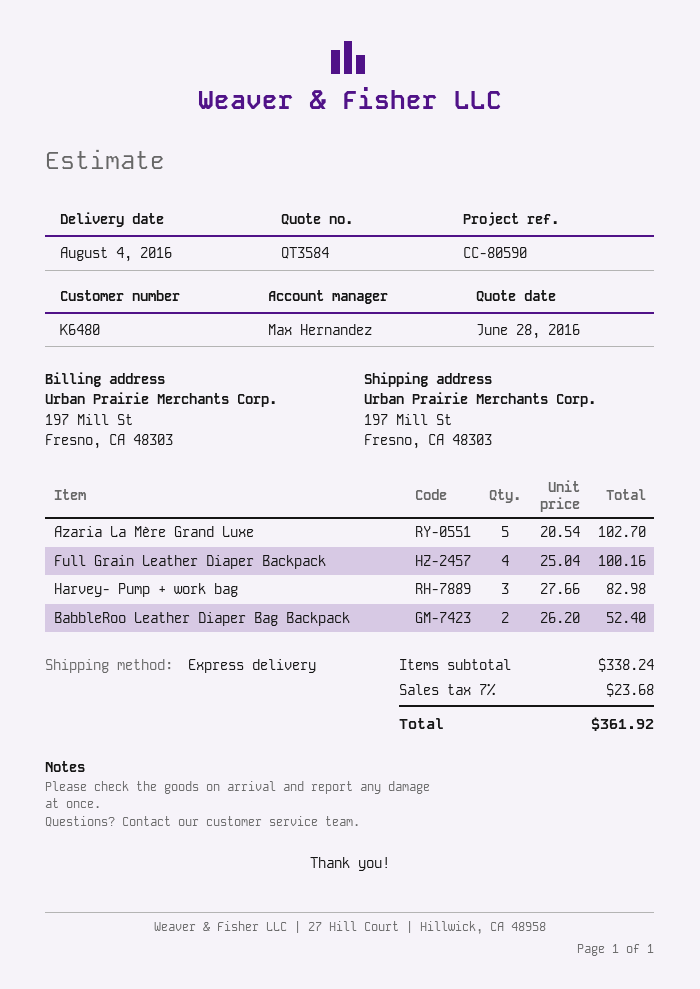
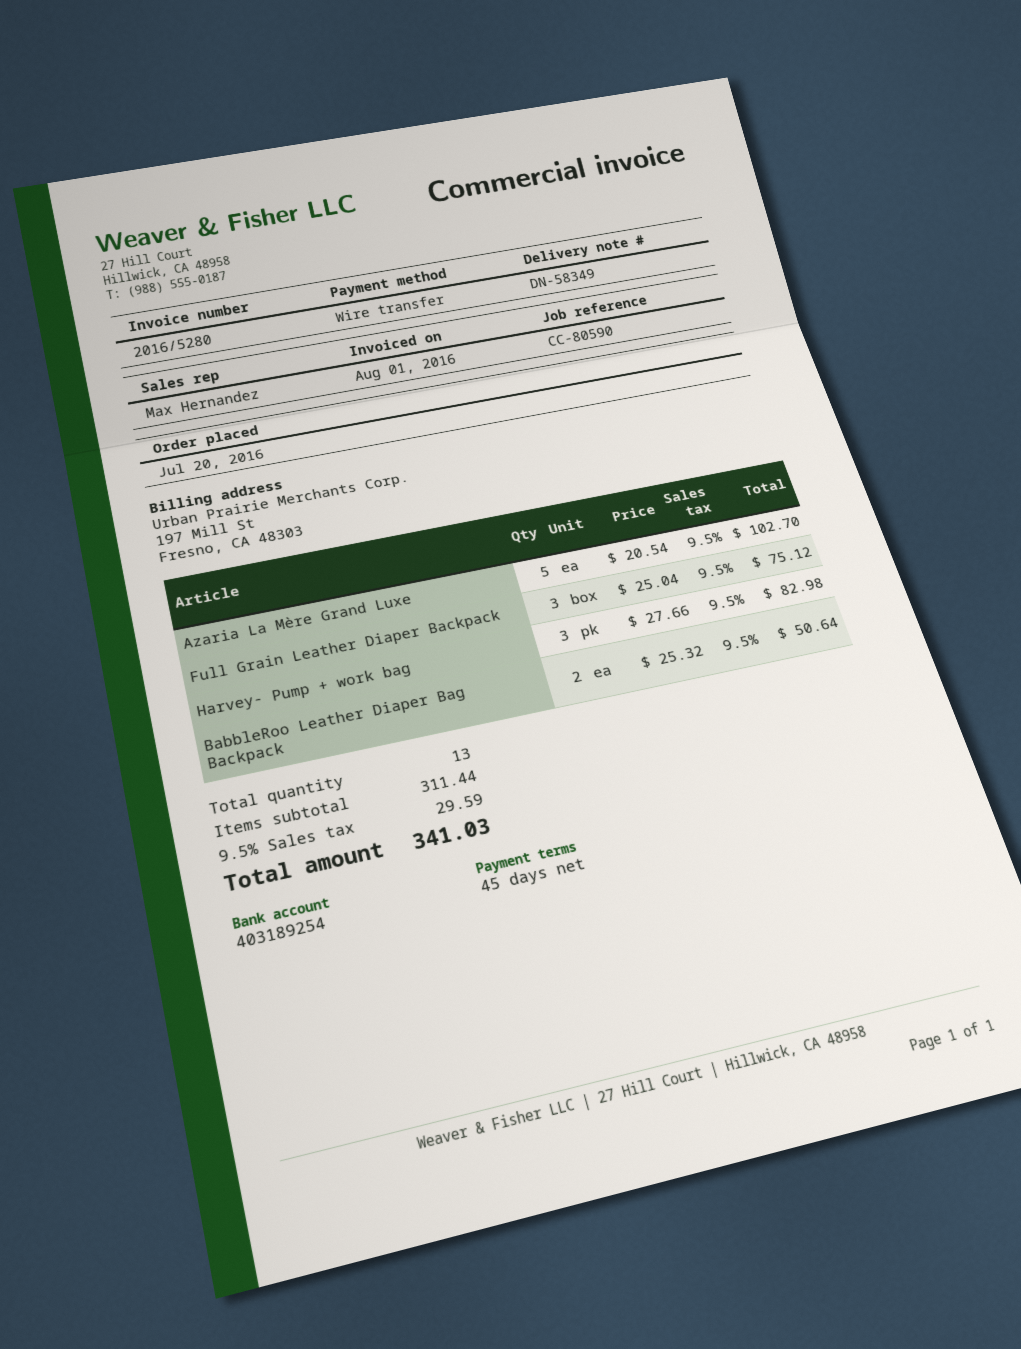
Full Grain Leather Diaper Backpack: 4 x 25.04 = 100.16 -> 3 x 25.04 = 75.12
BabbleRoo Leather Diaper Bag Backpack: 2 x 26.20 = 52.40 -> 2 x 25.32 = 50.64
subtotal: 338.24 -> 311.44
tax: 7% = 23.68 -> 9.5% = 29.59
total: 361.92 -> 341.03

